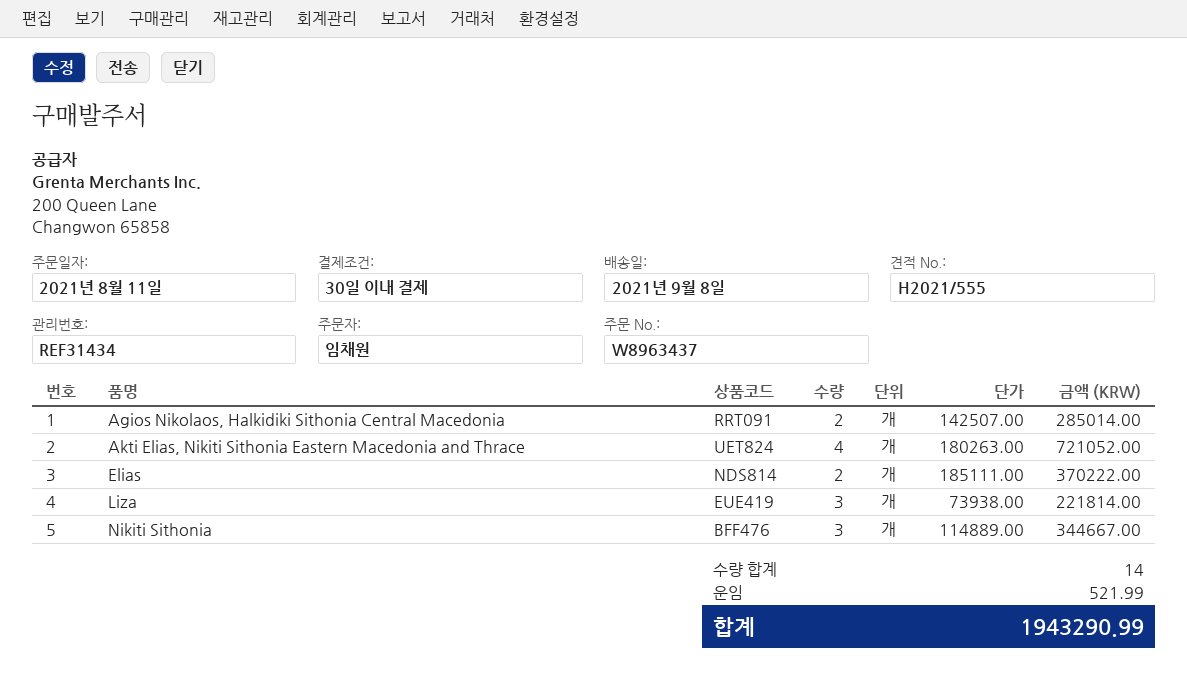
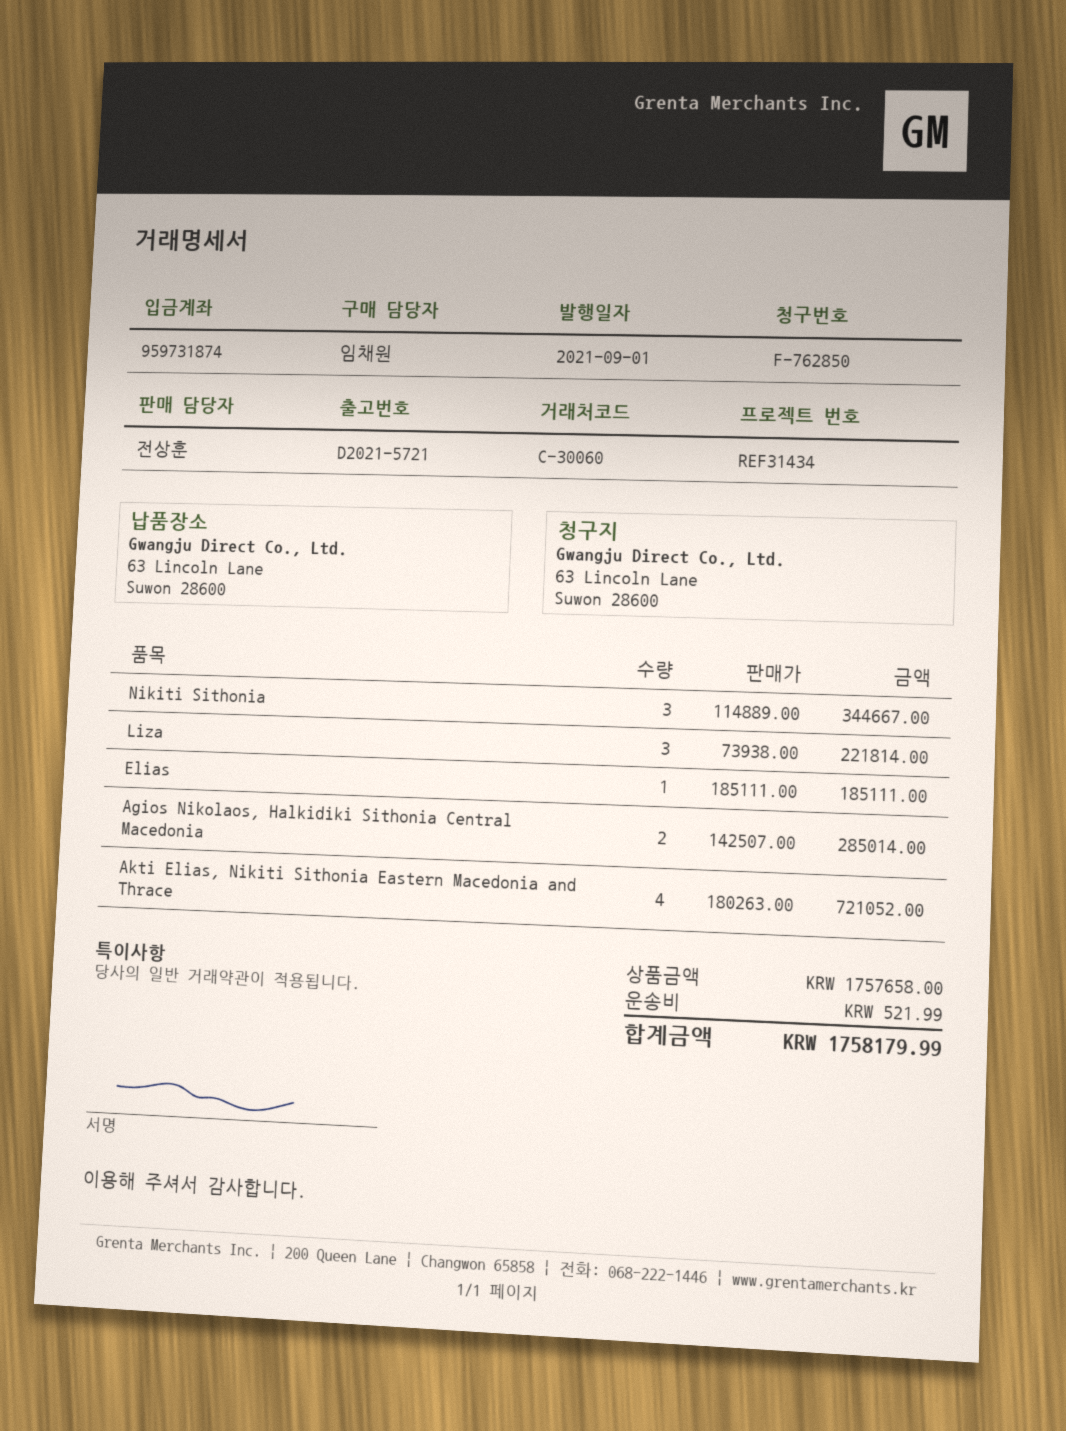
Elias: 2 x 185111.00 = 370222.00 -> 1 x 185111.00 = 185111.00
total: 1943290.99 -> 1758179.99

